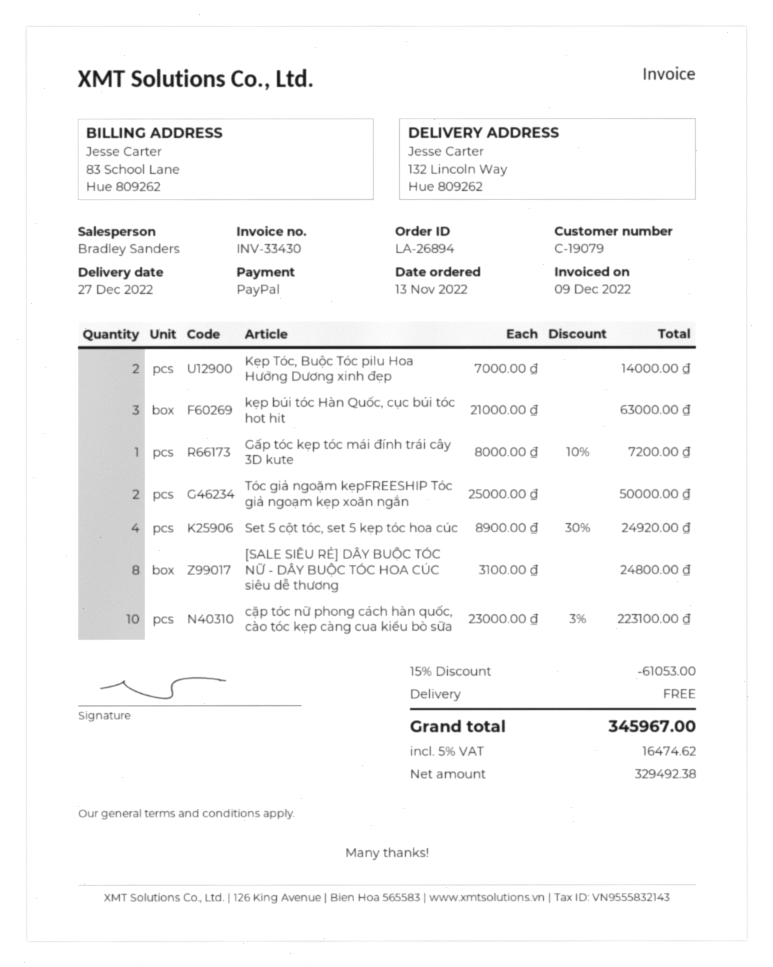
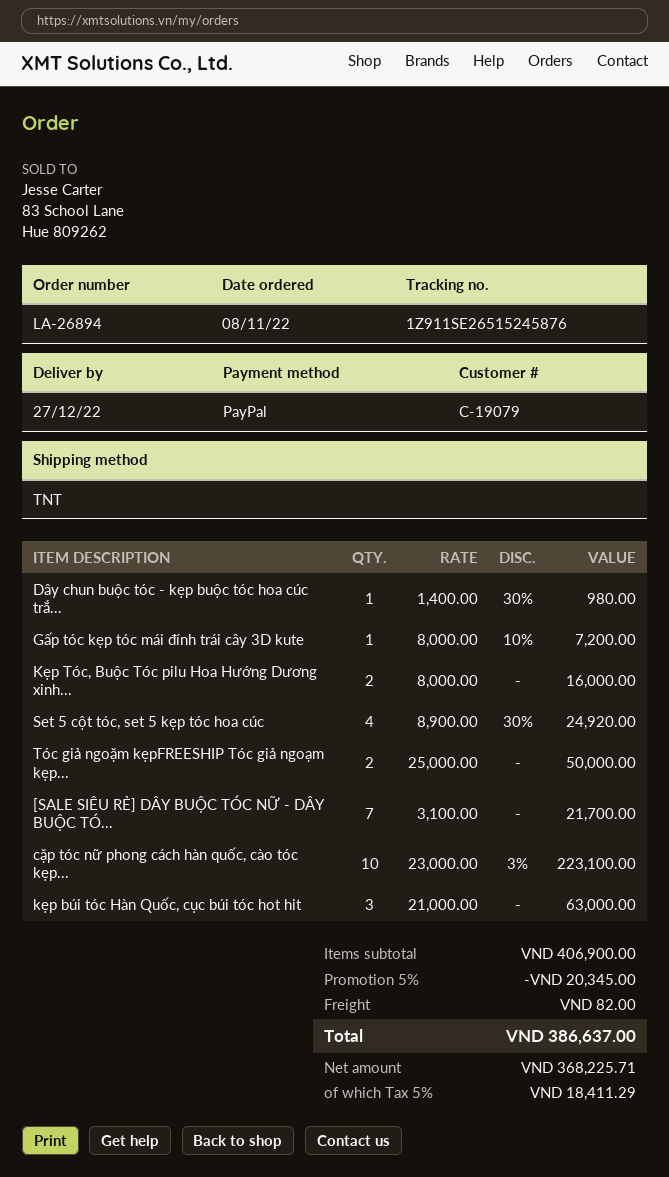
order date: 2022-11-13 -> 2022-11-08
Kẹp Tóc, Buộc Tóc pilu Hoa Hướng Dương xinh đẹp: 2 x 7000.00 = 14000.00 -> 2 x 8000.00 = 16000.00
[SALE SIÊU RẺ] DÂY BUỘC TÓC NỮ - DÂY BUỘC TÓC HOA CÚC siêu dễ thương: 8 x 3100.00 = 24800.00 -> 7 x 3100.00 = 21700.00
Dây chun buộc tóc - kẹp buộc tóc hoa cúc trắ...: none -> 1 x 1400.00 - 30% = 980.00
discount: 15% = 61053.00 -> 5% = 20345.00
shipping: 0.00 -> 82.00
net: 329492.38 -> 368225.71
tax: 5% = 16474.62 -> 5% = 18411.29
total: 345967.00 -> 386637.00

